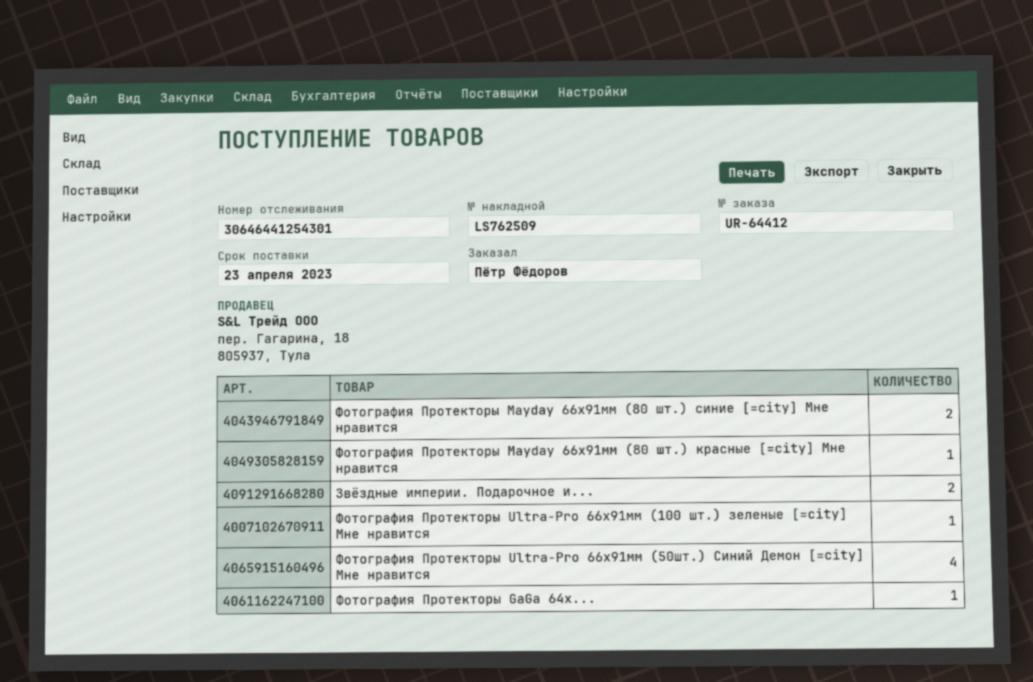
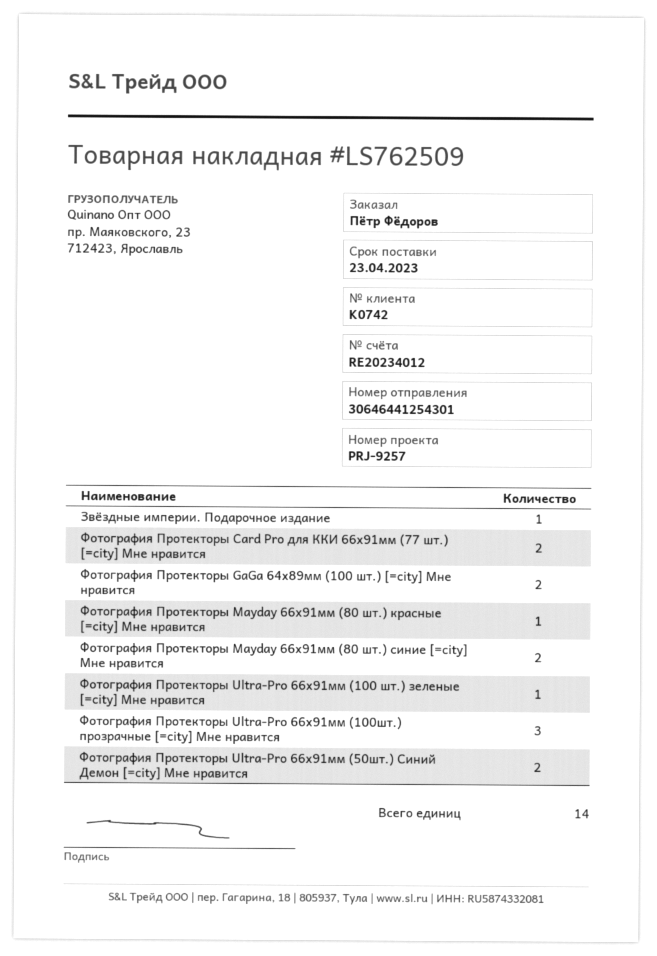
Звёздные империи. Подарочное и...: 2 -> 1
Фотография Протекторы Ultra-Pro 66х91мм (50шт.) Синий Демон [=city] Мне нравится: 4 -> 2
Фотография Протекторы GaGa 64х...: 1 -> 2
Фотография Протекторы Card Pro для ККИ 66х91мм (77 шт.) [=city] Мне нравится: none -> 2
Фотография Протекторы Ultra-Pro 66х91мм (100шт.) прозрачные [=city] Мне нравится: none -> 3

